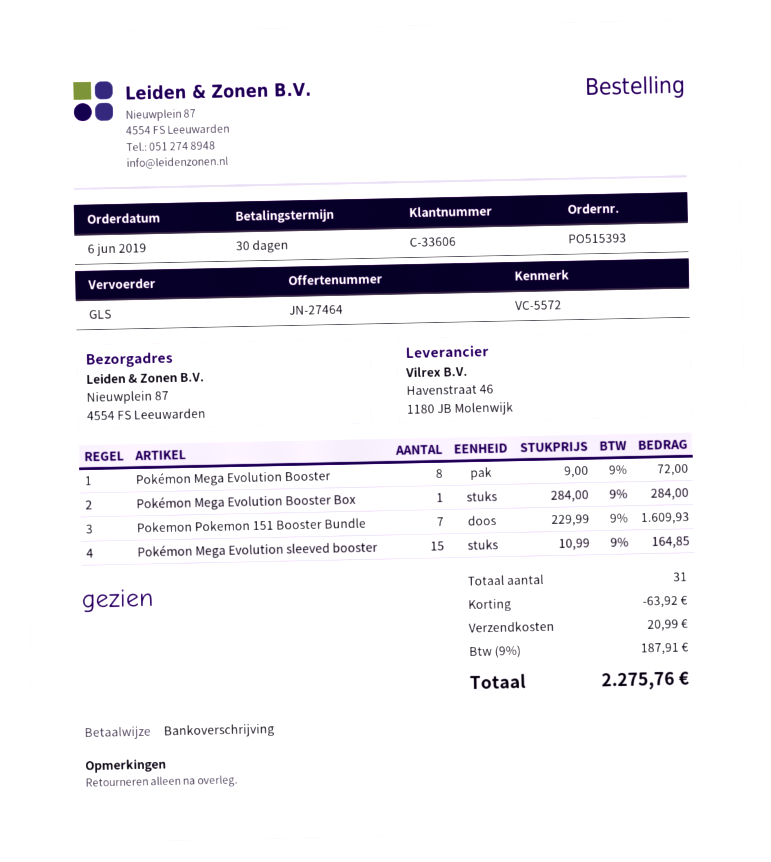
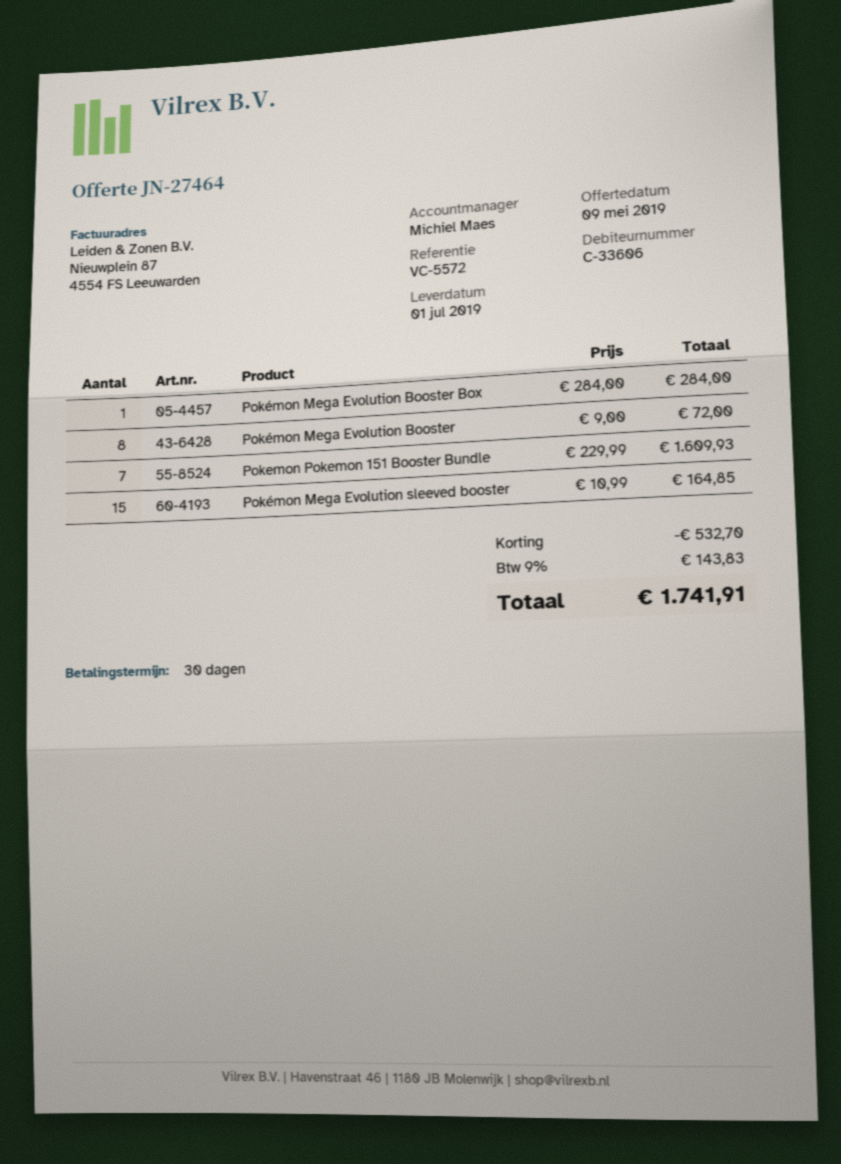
discount: 63.92 -> 532.70
shipping: 20.99 -> none
tax: 9% = 187.91 -> 9% = 143.83
total: 2275.76 -> 1741.91

